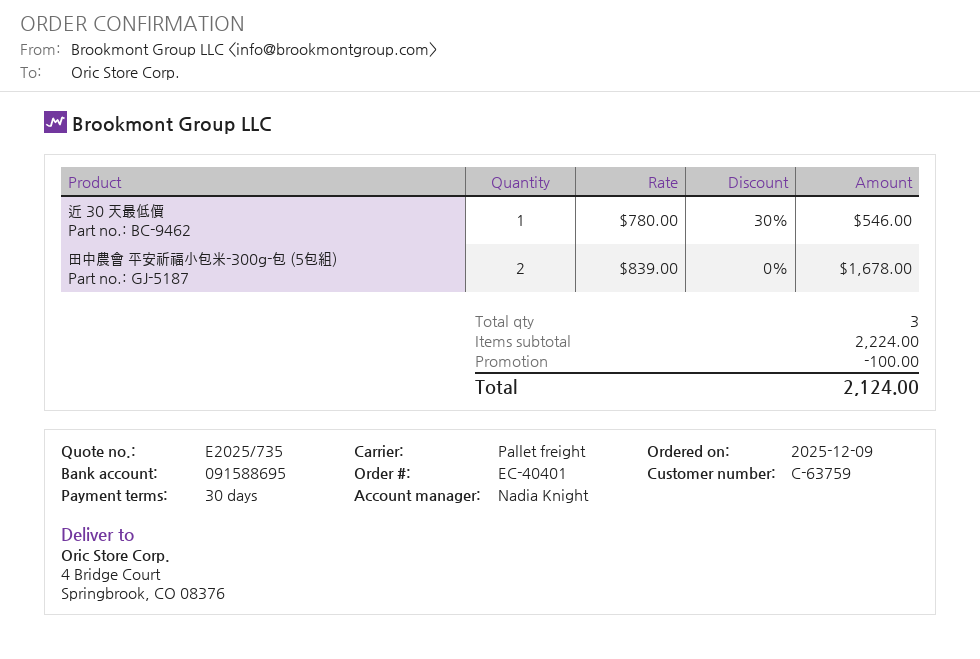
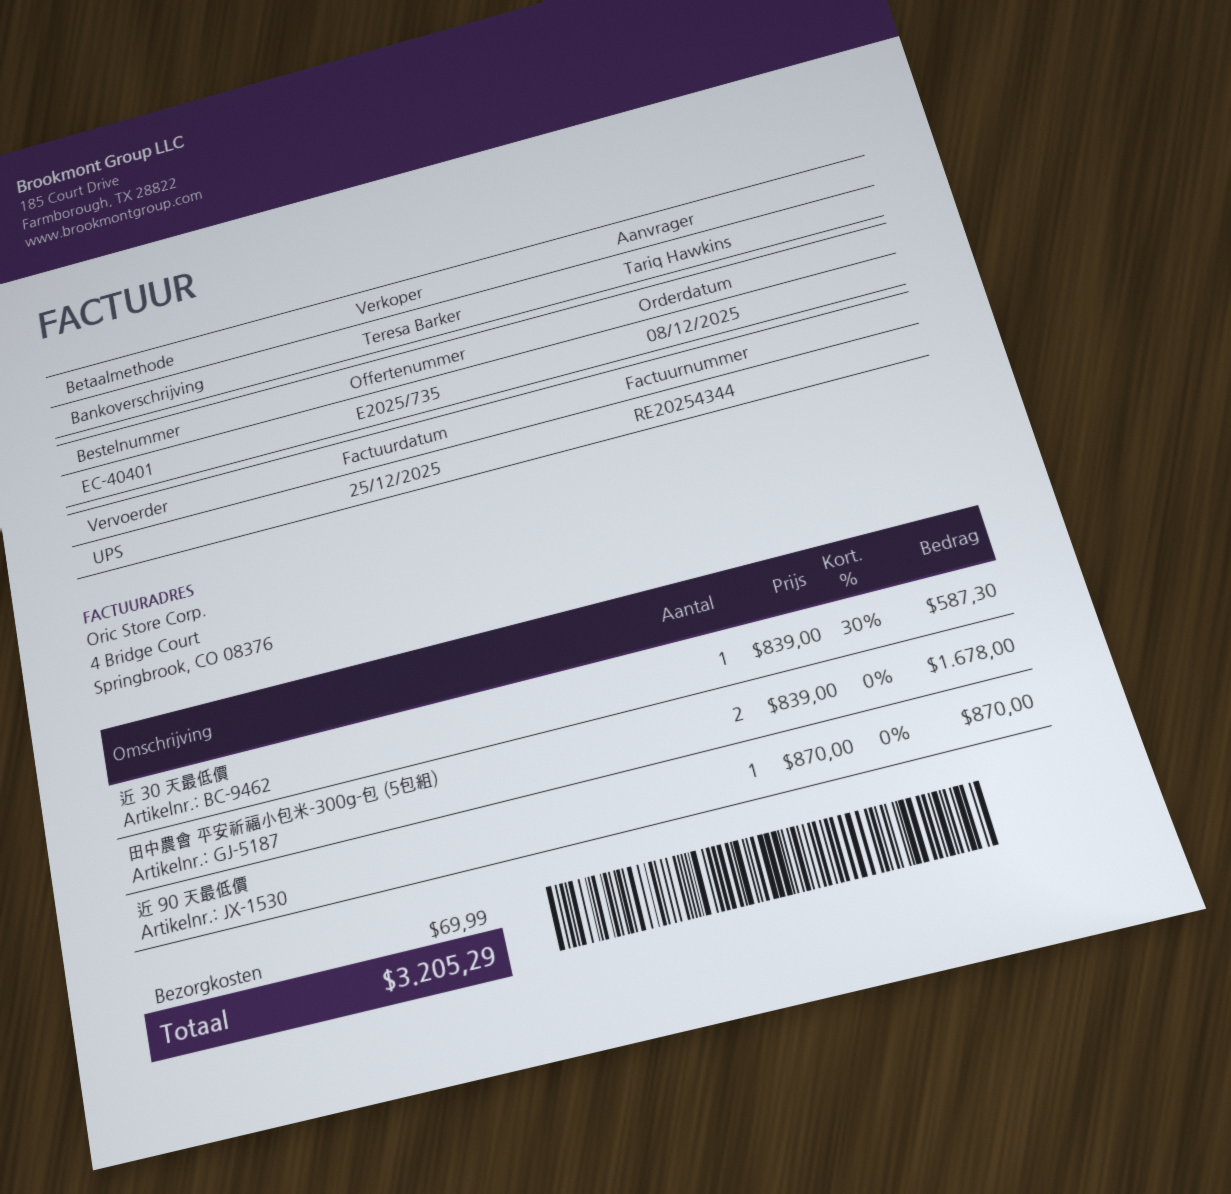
order date: 2025-12-09 -> 2025-12-08
sales rep: Nadia Knight -> Teresa Barker
shipping method: pallet freight -> UPS
近 30 天最低價: 1 x 780.00 - 30% = 546.00 -> 1 x 839.00 - 30% = 587.30
近 90 天最低價: none -> 1 x 870.00 = 870.00
discount: 100.00 -> none
shipping: none -> 69.99
total: 2124.00 -> 3205.29

